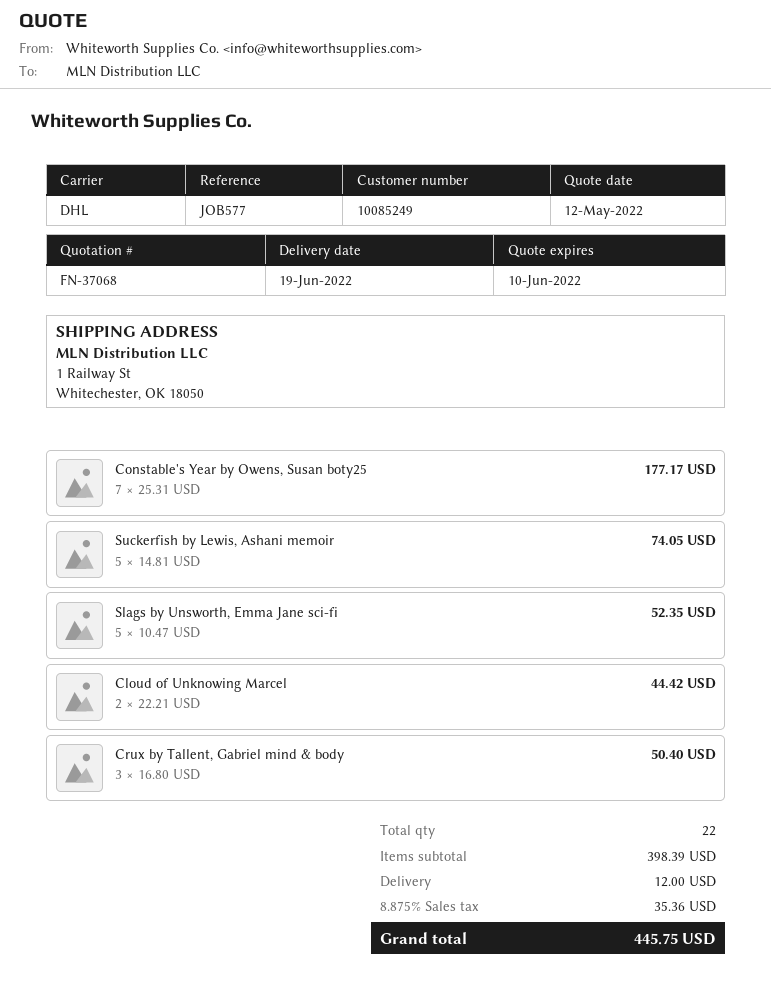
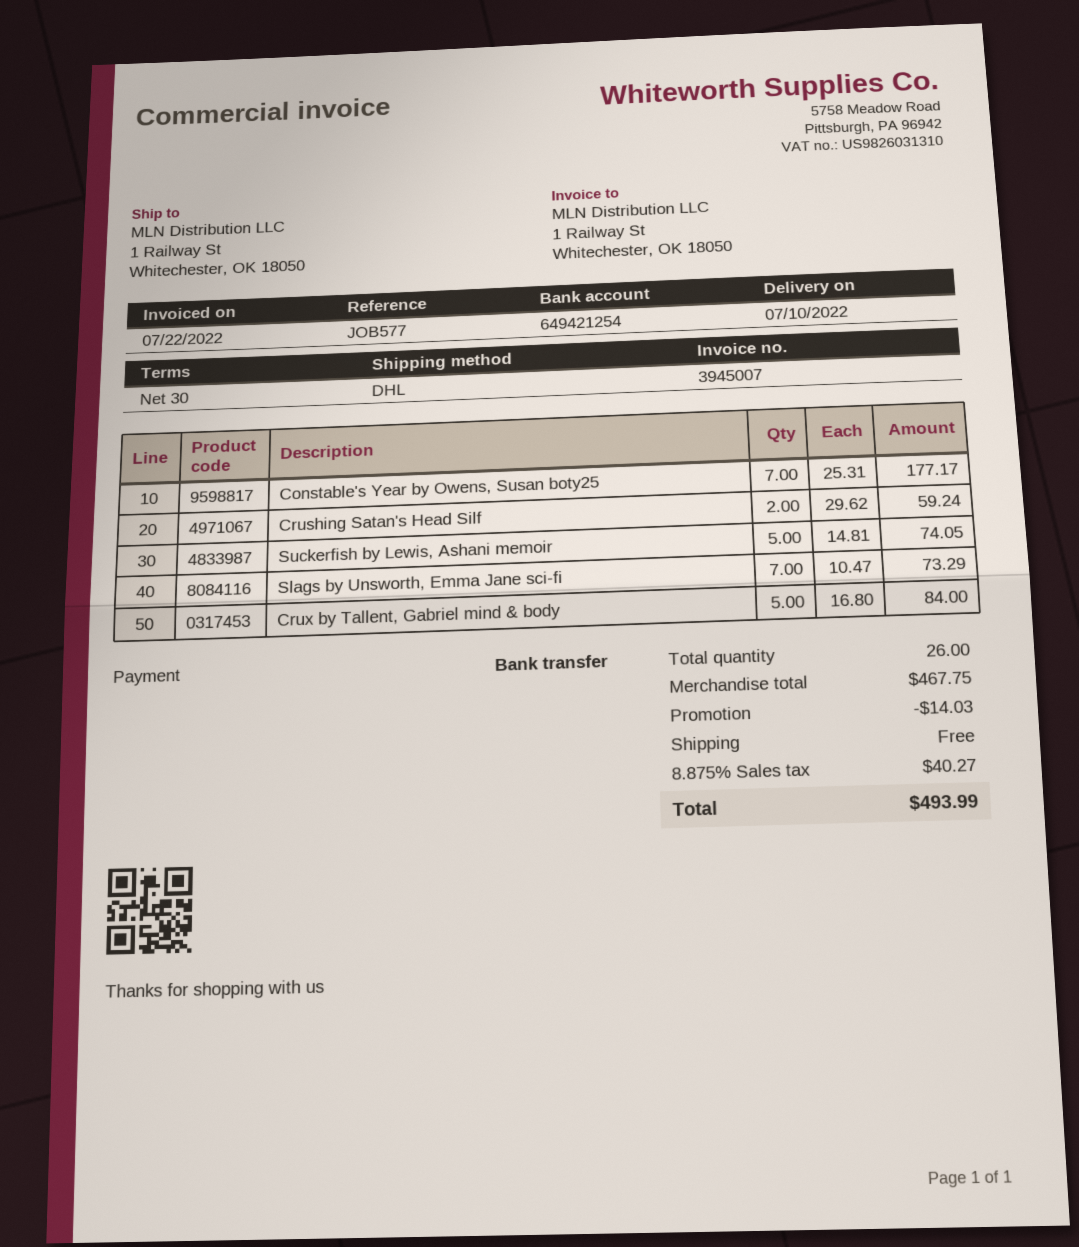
delivery date: 2022-06-19 -> 2022-07-10
Slags by Unsworth, Emma Jane sci-fi: 5 x 10.47 = 52.35 -> 7 x 10.47 = 73.29
Cloud of Unknowing Marcel: 2 x 22.21 = 44.42 -> none
Crux by Tallent, Gabriel mind & body: 3 x 16.80 = 50.40 -> 5 x 16.80 = 84.00
Crushing Satan's Head Silf: none -> 2 x 29.62 = 59.24
total quantity: 22 -> 26
subtotal: 398.39 -> 467.75
discount: none -> 14.03
shipping: 12.00 -> 0.00
tax: 8.875% = 35.36 -> 8.875% = 40.27
total: 445.75 -> 493.99

